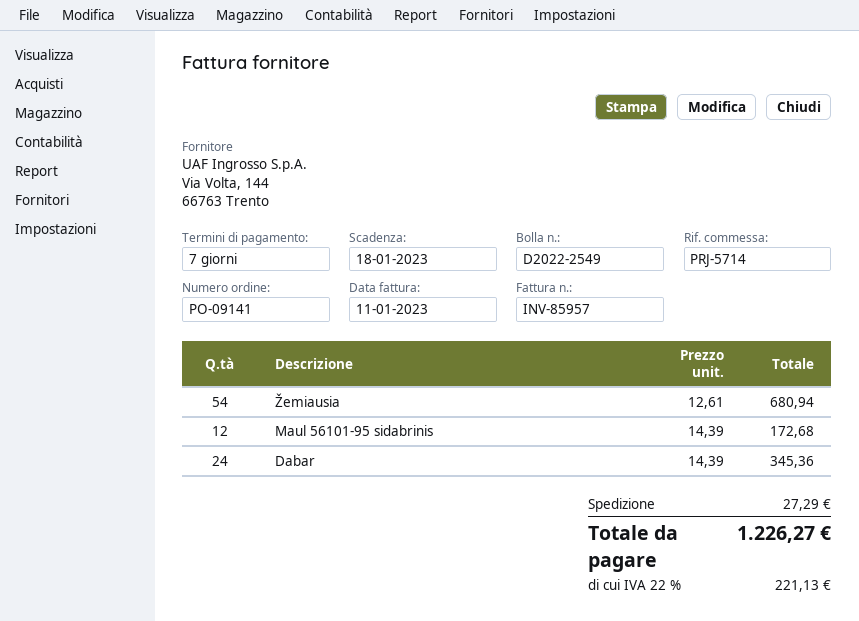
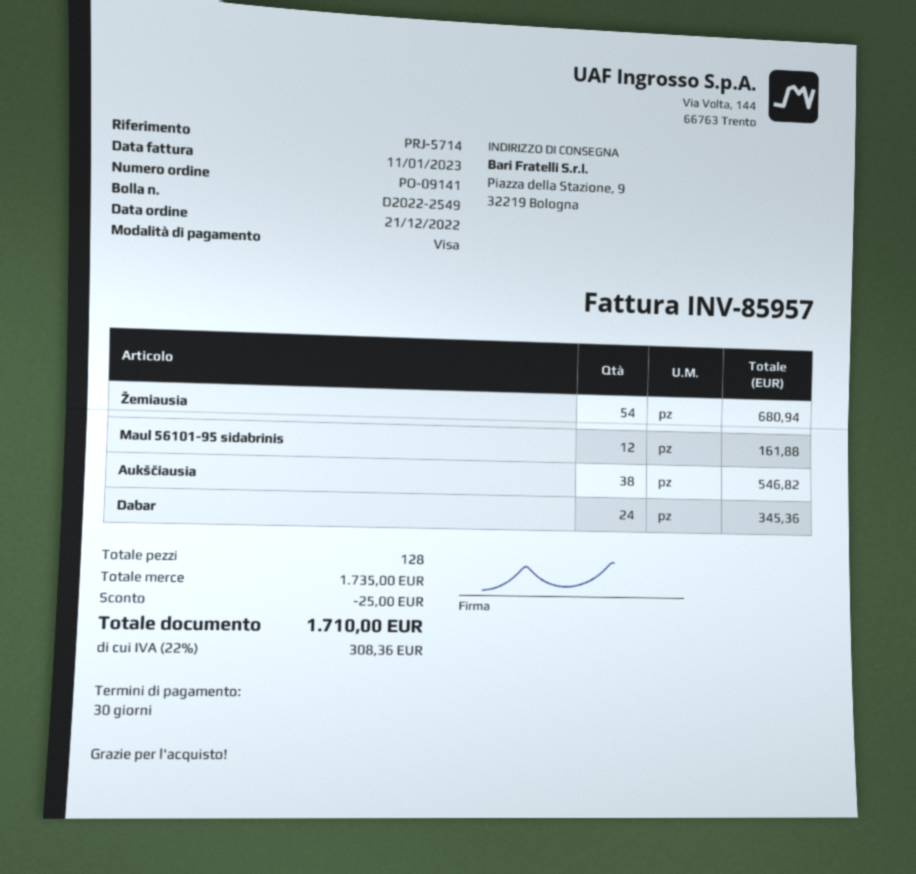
payment terms: 7 days -> 30 days
Maul 56101-95 sidabrinis: 12 for 172.68 -> 12 for 161.88
Aukščiausia: none -> 38 for 546.82
discount: none -> 25.00
shipping: 27.29 -> none
tax: 22% = 221.13 -> 22% = 308.36
total: 1226.27 -> 1710.00

